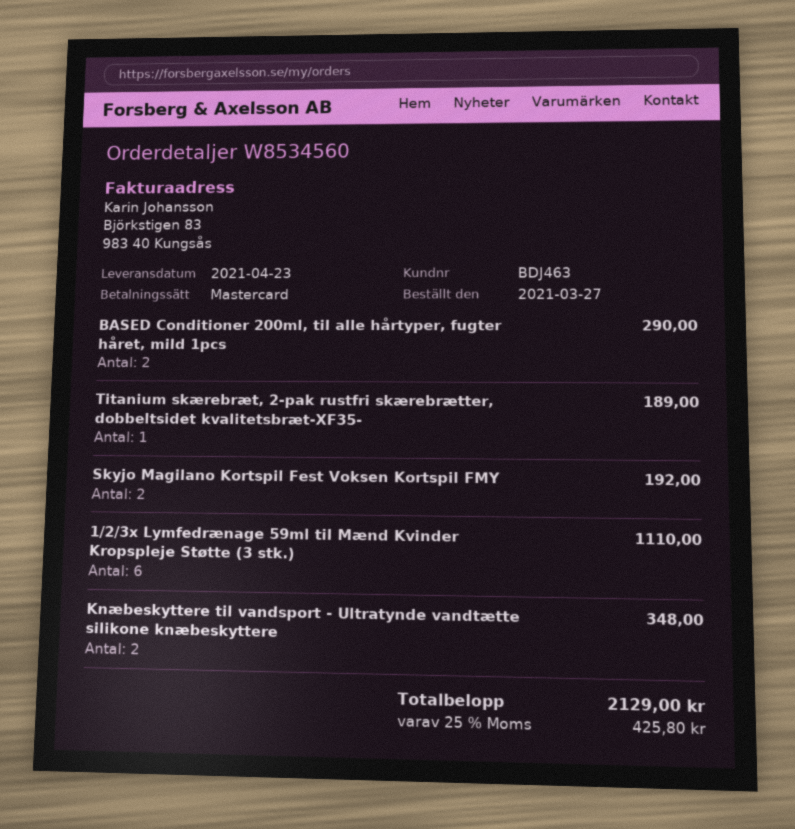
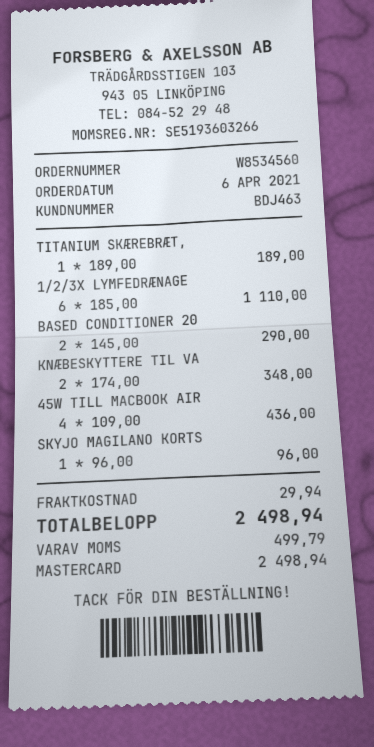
order date: 2021-03-27 -> 2021-04-06
Skyjo Magilano Kortspil Fest Voksen Kortspil FMY: 2 for 192.00 -> 1 for 96.00
45W TILL MACBOOK AIR: none -> 4 for 436.00
shipping: none -> 29.94
tax: 425.80 -> 499.79
total: 2129.00 -> 2498.94

